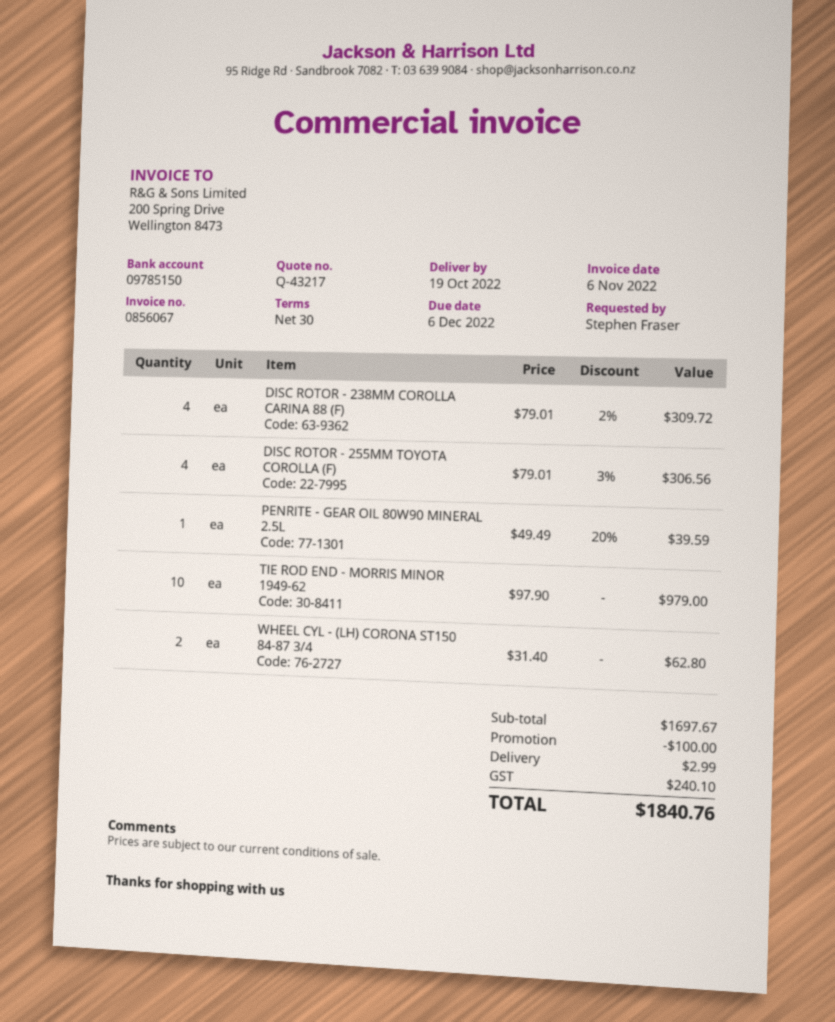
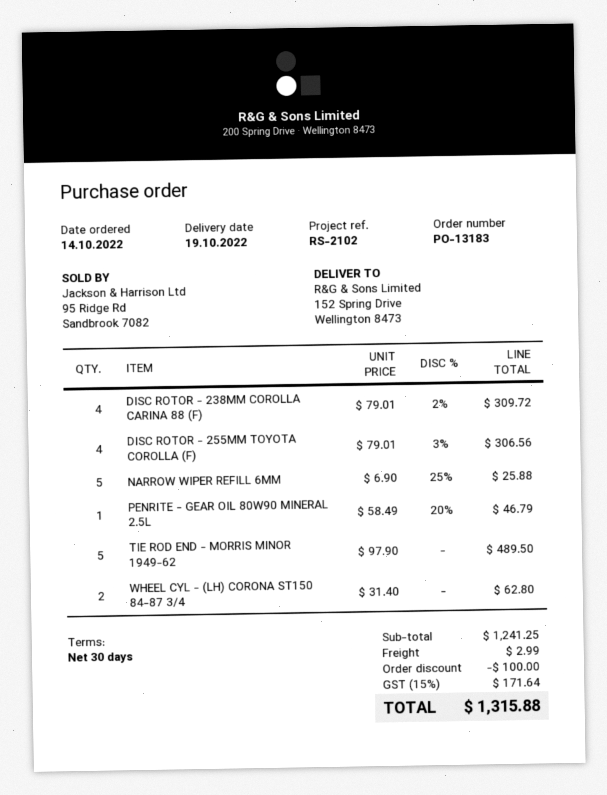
PENRITE - GEAR OIL 80W90 MINERAL 2.5L: 1 x 49.49 - 20% = 39.59 -> 1 x 58.49 - 20% = 46.79
TIE ROD END - MORRIS MINOR 1949-62: 10 x 97.90 = 979.00 -> 5 x 97.90 = 489.50
NARROW WIPER REFILL 6MM: none -> 5 x 6.90 - 25% = 25.88
subtotal: 1697.67 -> 1241.25
tax: 240.10 -> 171.64
total: 1840.76 -> 1315.88

